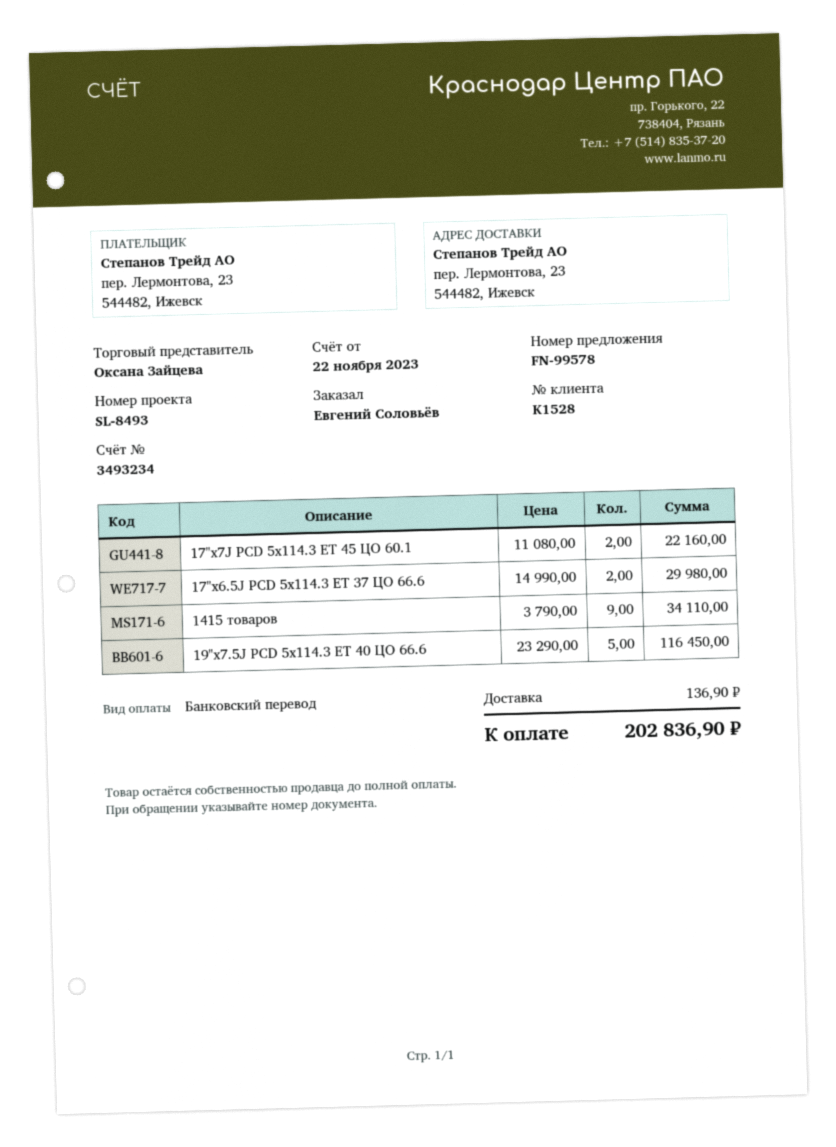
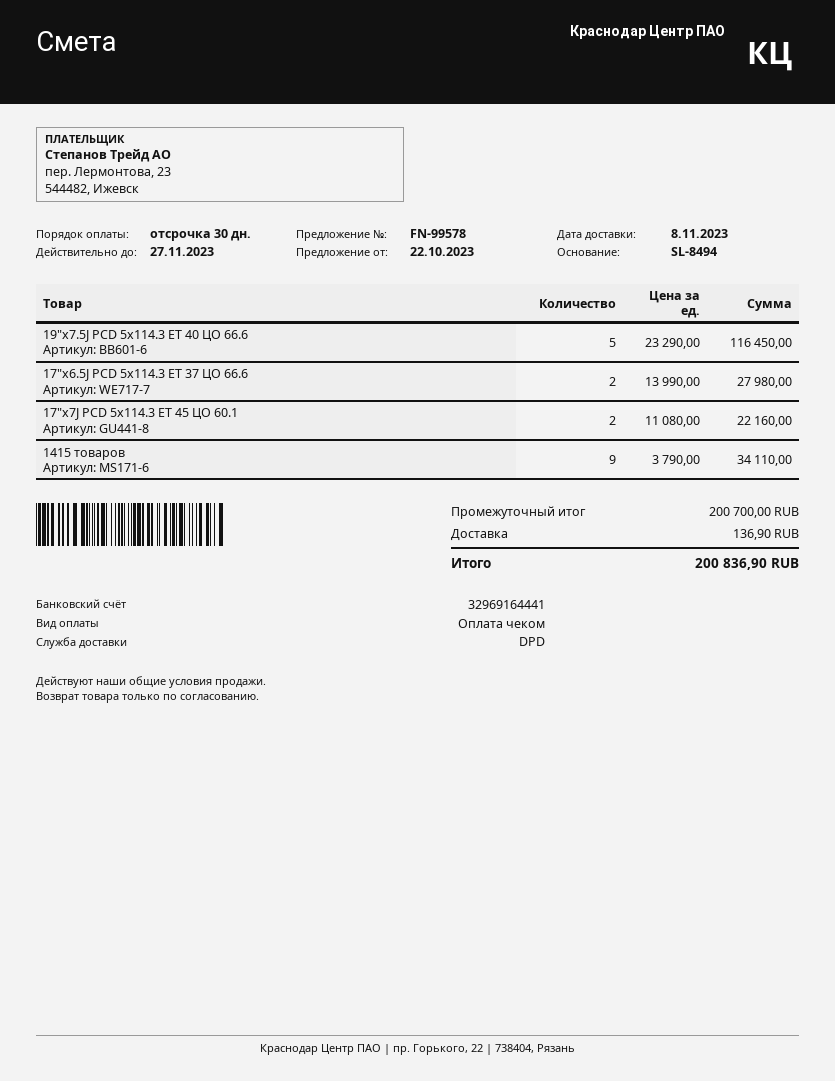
reference: SL-8493 -> SL-8494
payment method: bank transfer -> cheque
17"x6.5J PCD 5x114.3 ЕТ 37 ЦО 66.6: 2 x 14990.00 = 29980.00 -> 2 x 13990.00 = 27980.00
total: 202836.90 -> 200836.90

